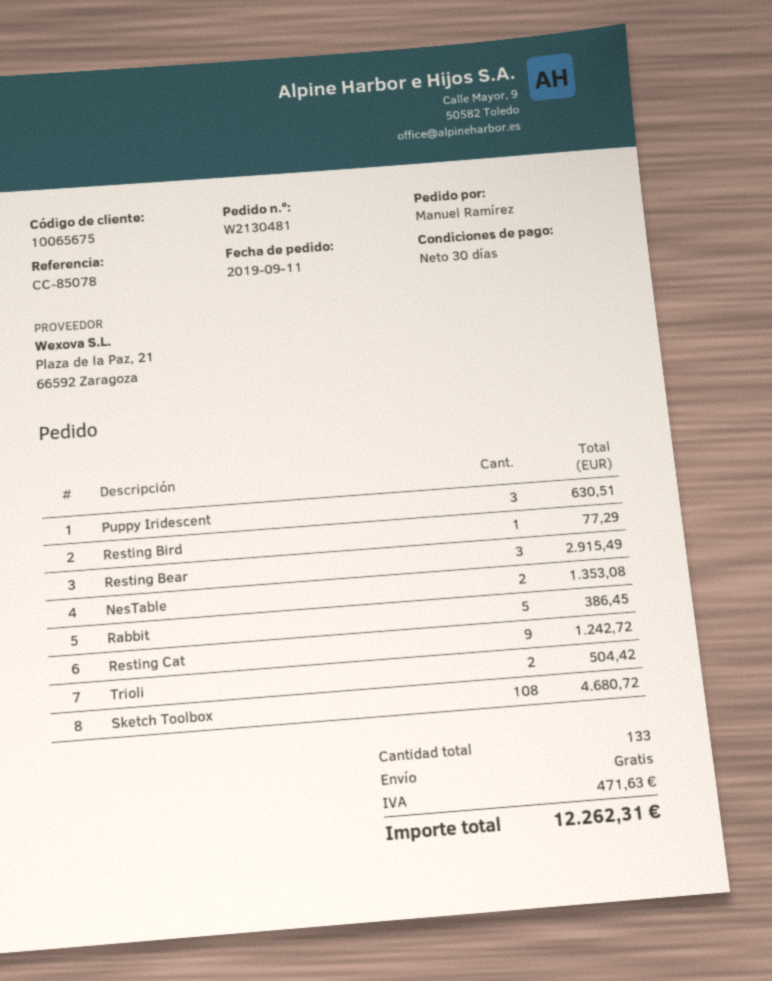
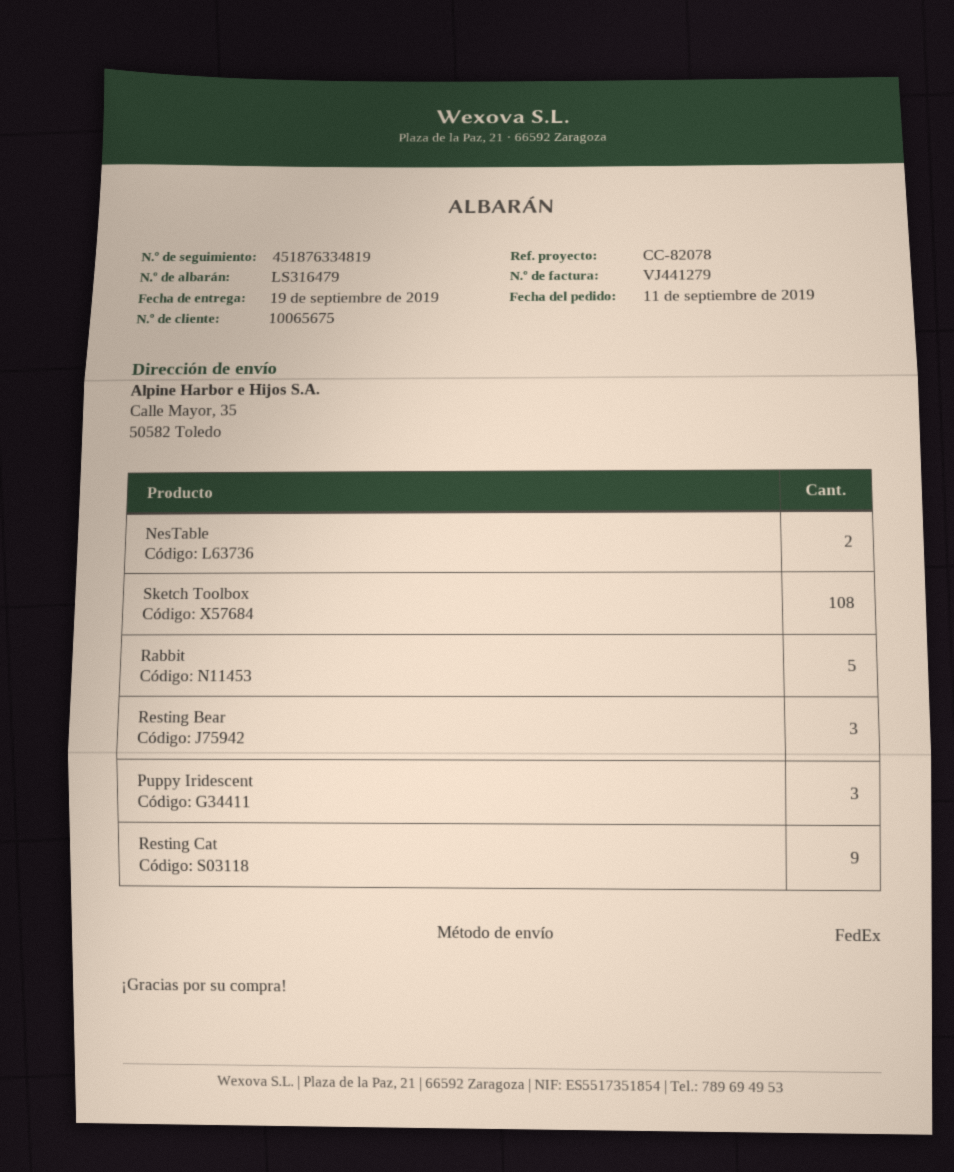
reference: CC-85078 -> CC-82078
Resting Bird: 1 -> none
Trioli: 2 -> none

